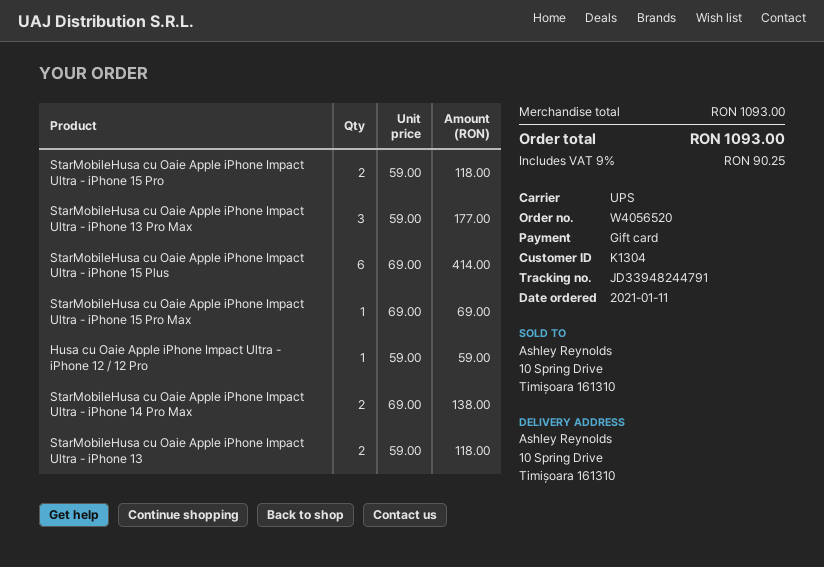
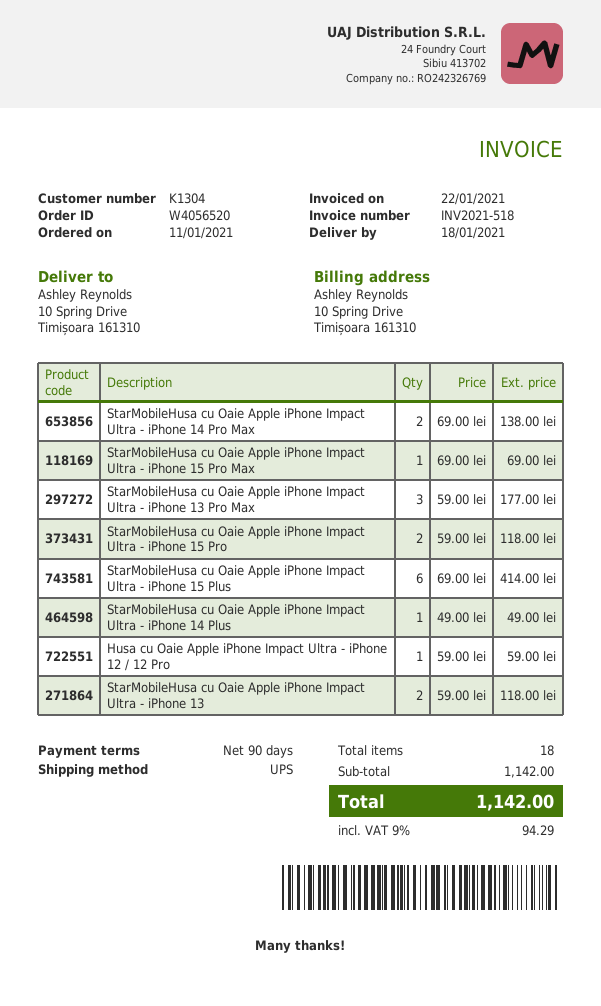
StarMobileHusa cu Oaie Apple iPhone Impact Ultra - iPhone 14 Plus: none -> 1 x 49.00 = 49.00
subtotal: 1093.00 -> 1142.00
tax: 9% = 90.25 -> 9% = 94.29
total: 1093.00 -> 1142.00

